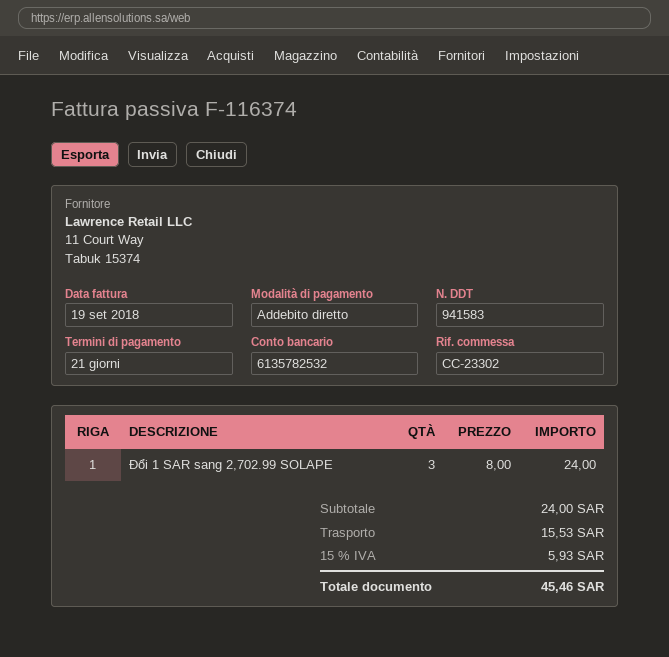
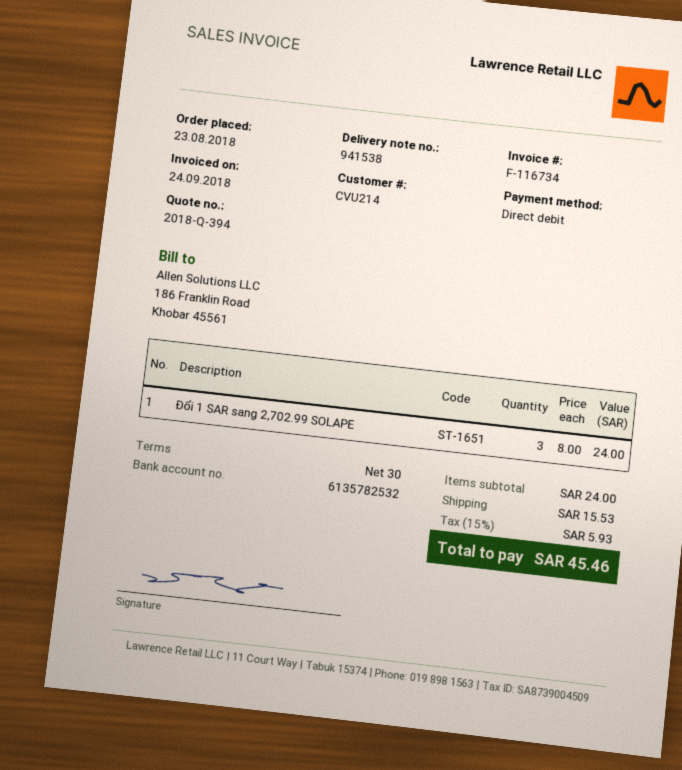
delivery note number: 941583 -> 941538
invoice number: F-116374 -> F-116734
invoice date: 2018-09-19 -> 2018-09-24
payment terms: 21 days -> 30 days

